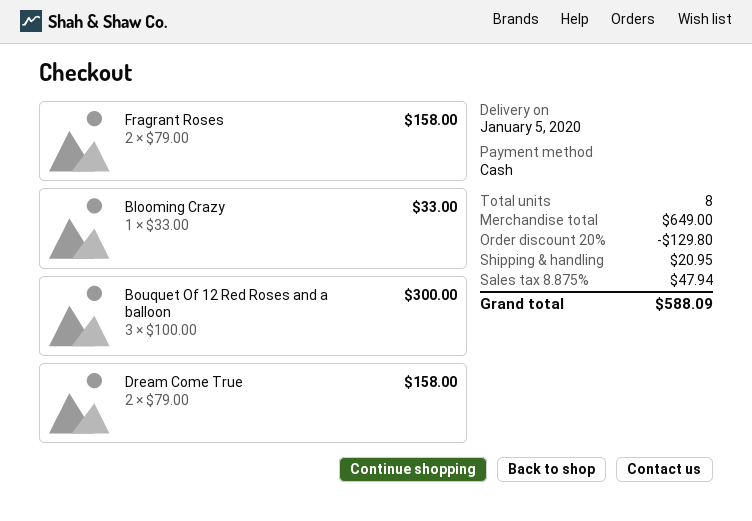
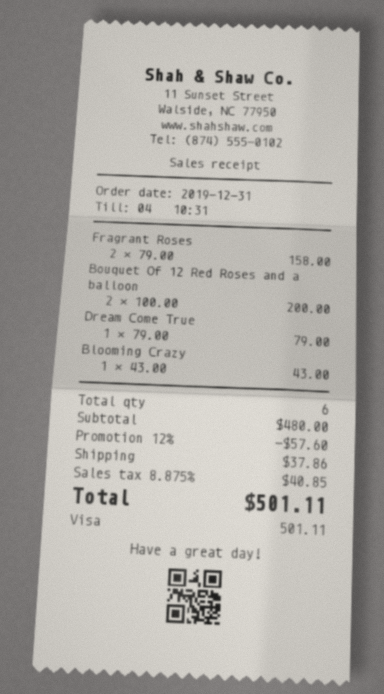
payment method: cash -> Visa
Blooming Crazy: 1 x 33.00 = 33.00 -> 1 x 43.00 = 43.00
Bouquet Of 12 Red Roses and a balloon: 3 x 100.00 = 300.00 -> 2 x 100.00 = 200.00
Dream Come True: 2 x 79.00 = 158.00 -> 1 x 79.00 = 79.00
total quantity: 8 -> 6
subtotal: 649.00 -> 480.00
discount: 20% = 129.80 -> 12% = 57.60
shipping: 20.95 -> 37.86
tax: 8.875% = 47.94 -> 8.875% = 40.85
total: 588.09 -> 501.11

